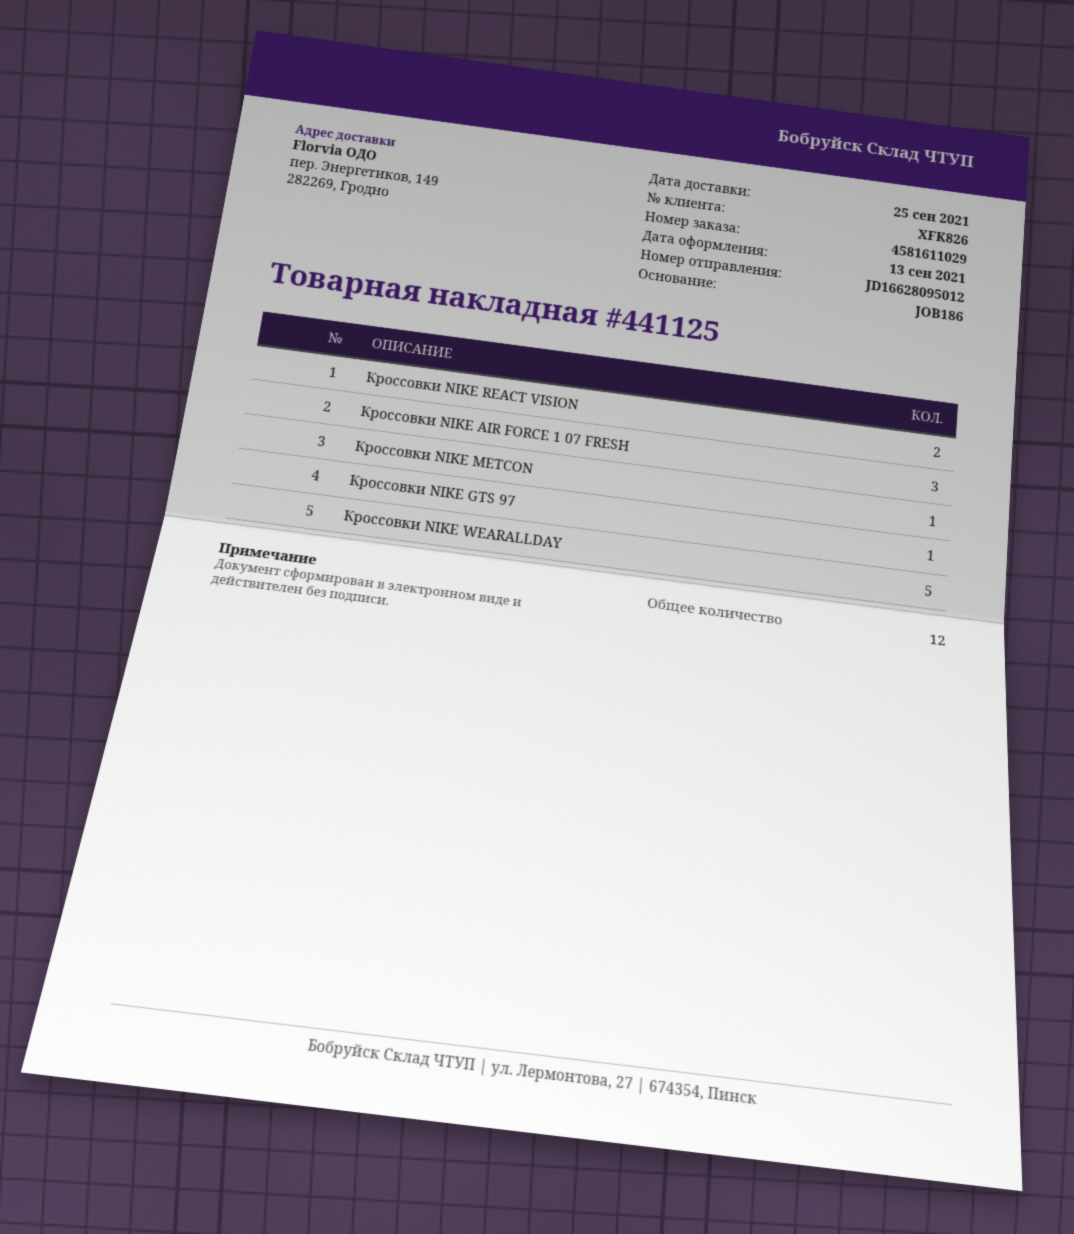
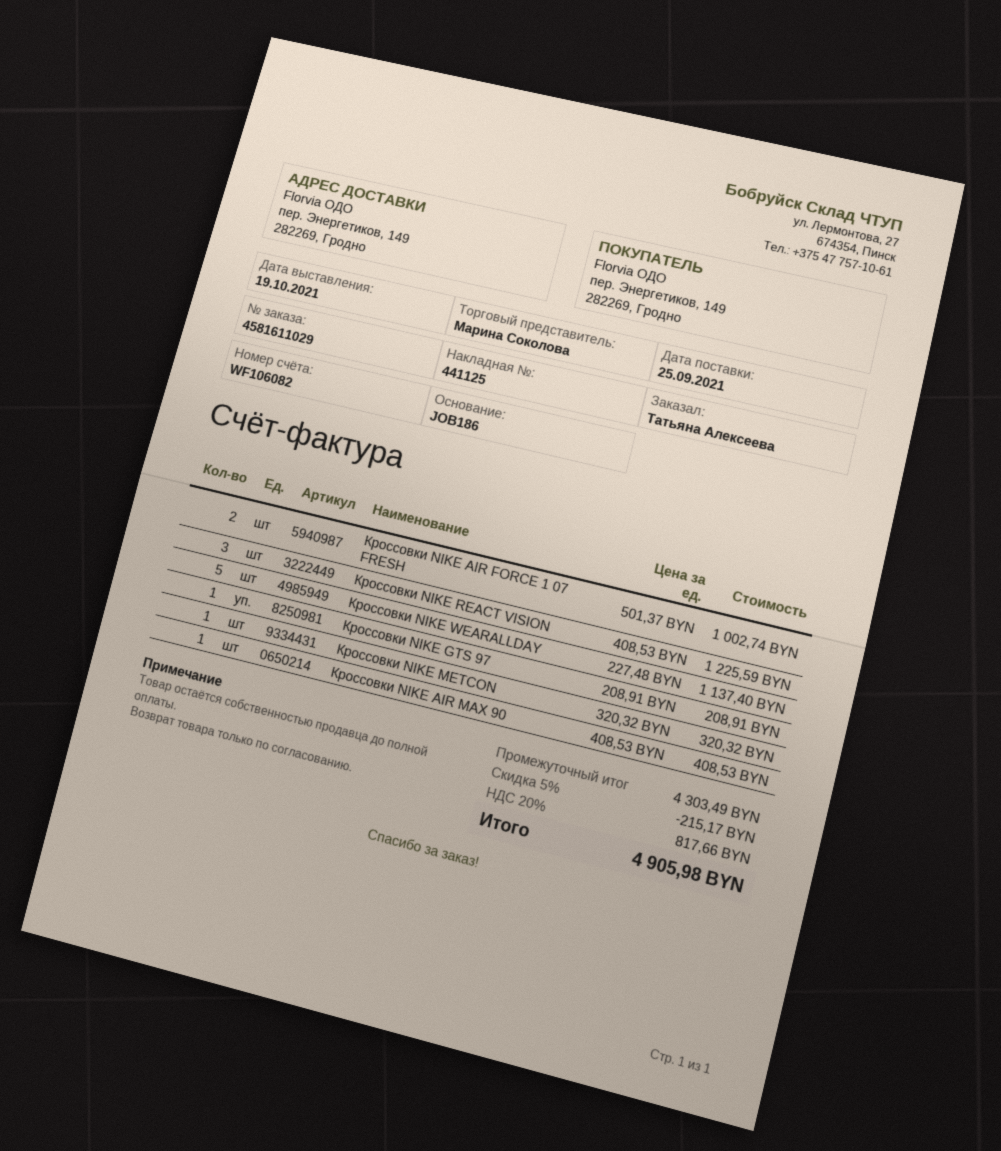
Кроссовки NIKE REACT VISION: 2 -> 3
Кроссовки NIKE AIR FORCE 1 07 FRESH: 3 -> 2
Кроссовки NIKE AIR MAX 90: none -> 1

